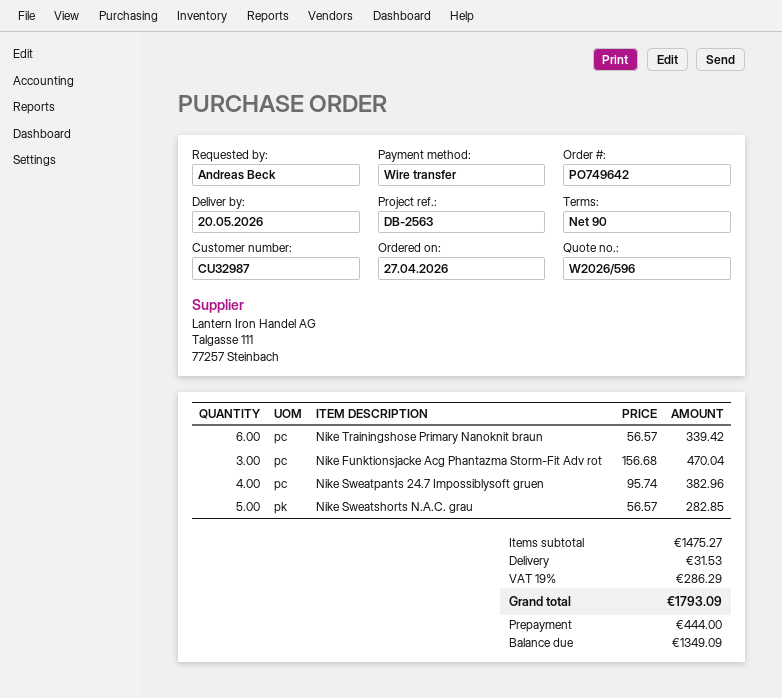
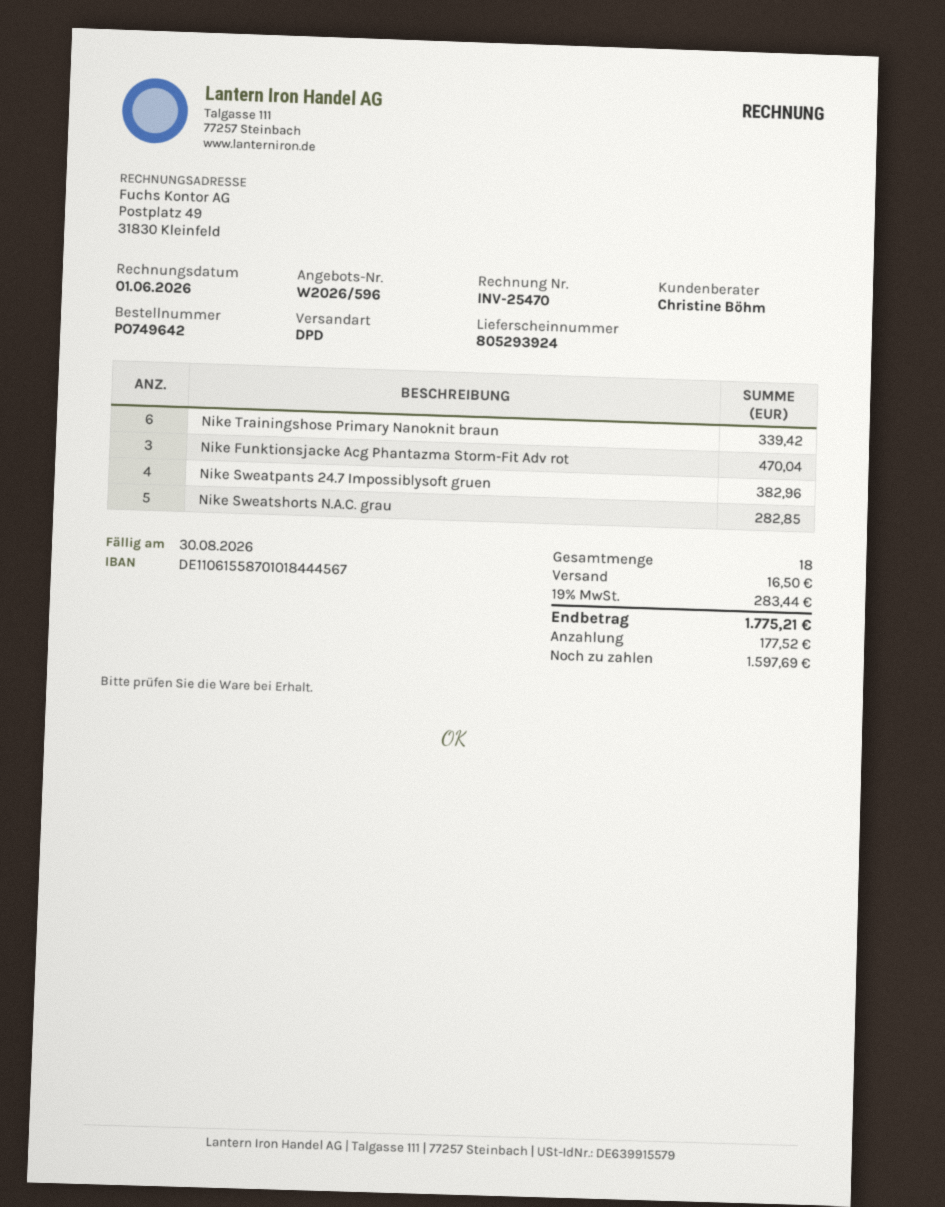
shipping: 31.53 -> 16.50
tax: 19% = 286.29 -> 19% = 283.44
total: 1793.09 -> 1775.21
deposit: 444.00 -> 177.52
balance: 1349.09 -> 1597.69

